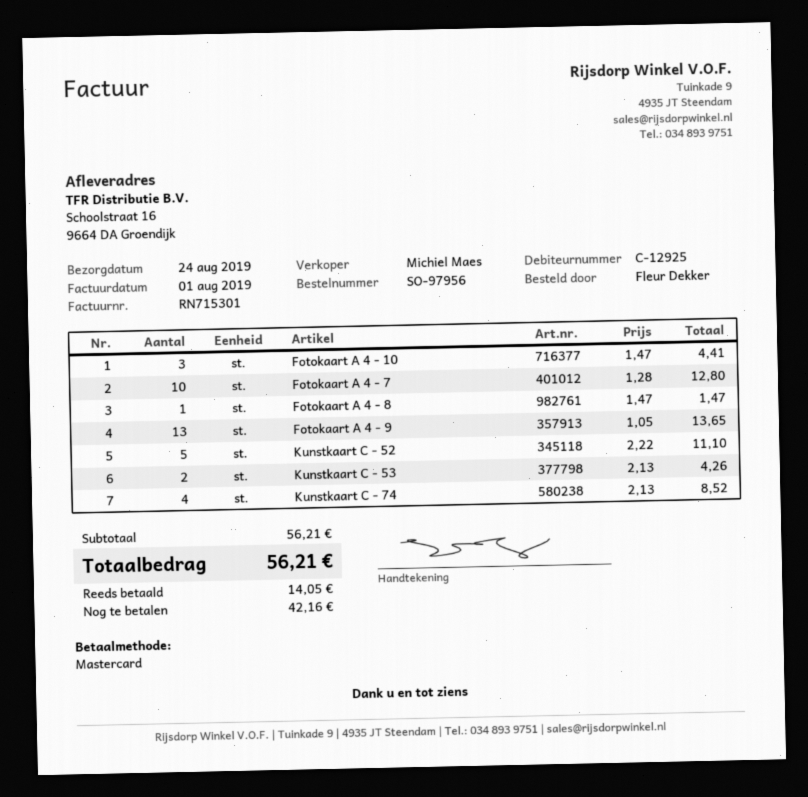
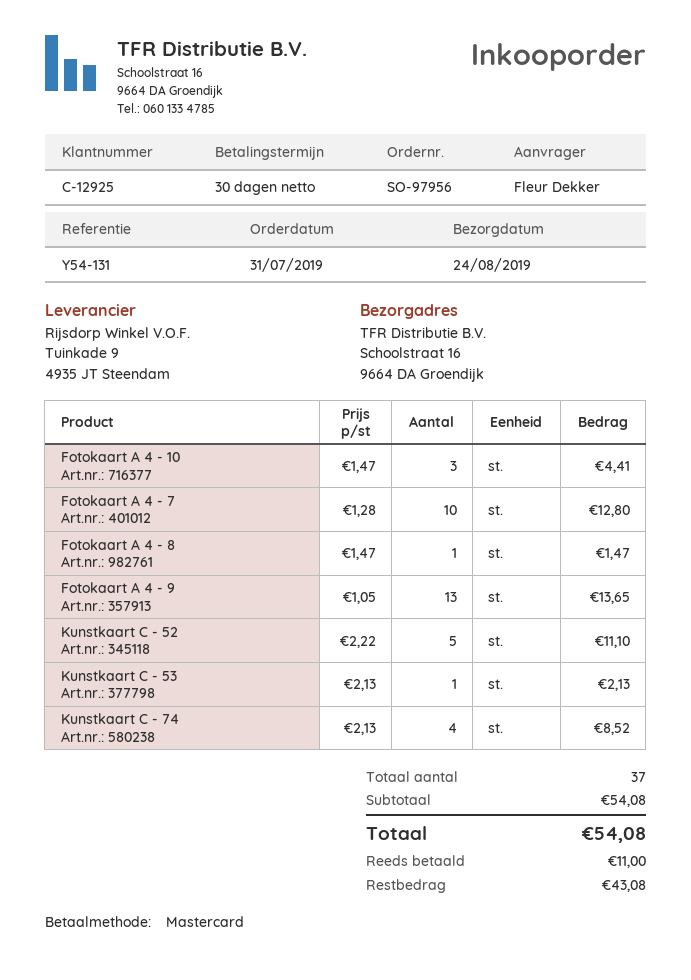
Kunstkaart C - 53: 2 x 2.13 = 4.26 -> 1 x 2.13 = 2.13
subtotal: 56.21 -> 54.08
total: 56.21 -> 54.08
deposit: 14.05 -> 11.00
balance: 42.16 -> 43.08

